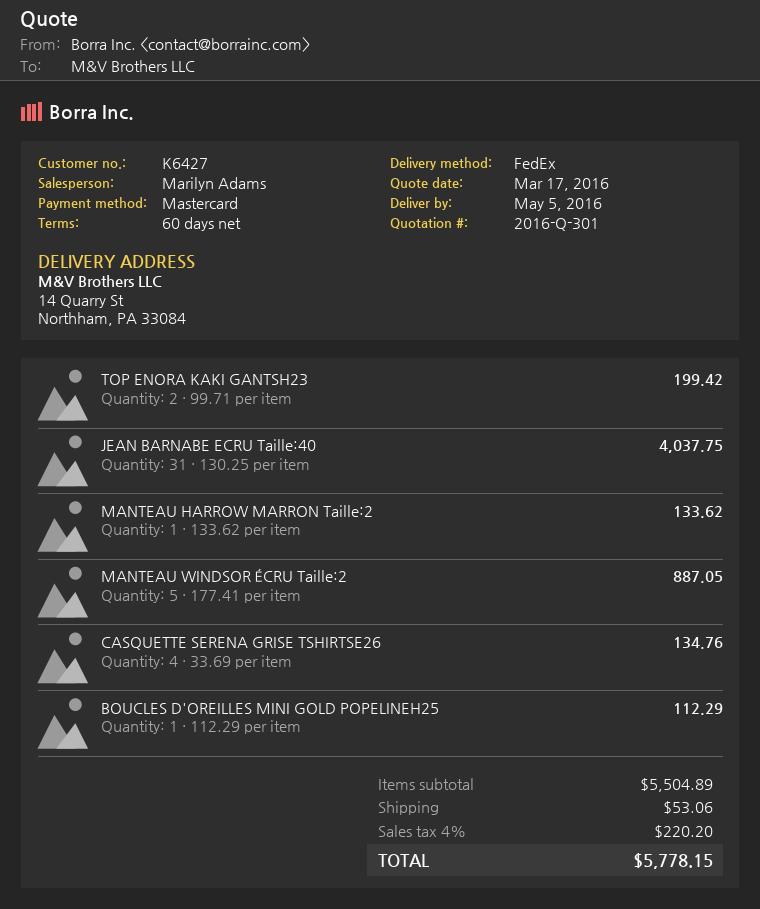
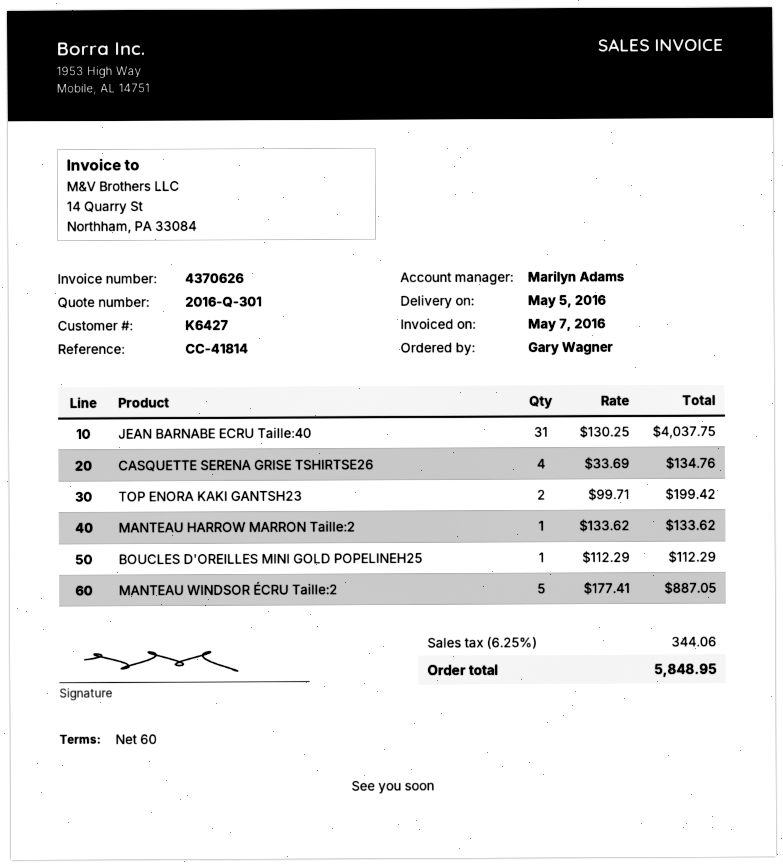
shipping: 53.06 -> none
tax: 4% = 220.20 -> 6.25% = 344.06
total: 5778.15 -> 5848.95

